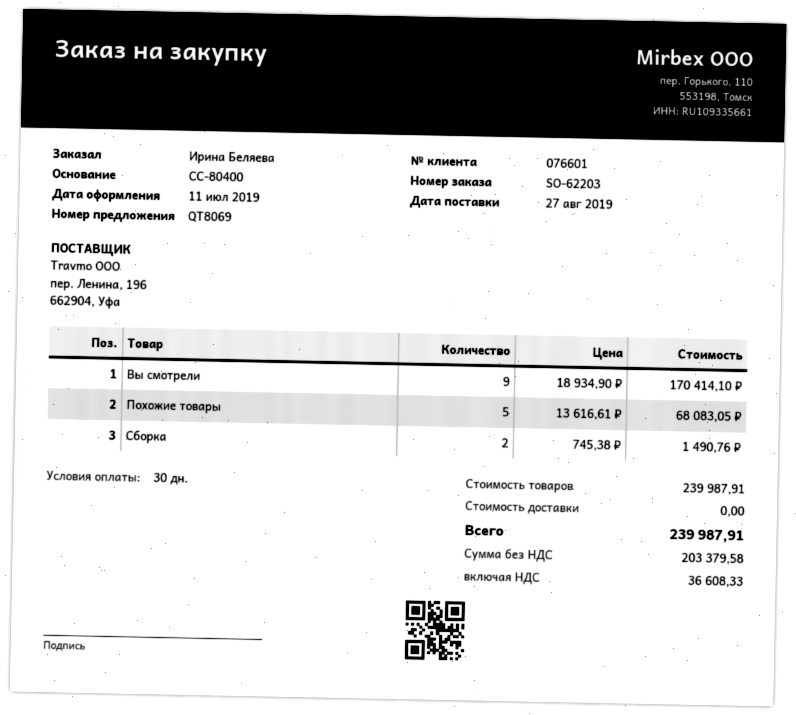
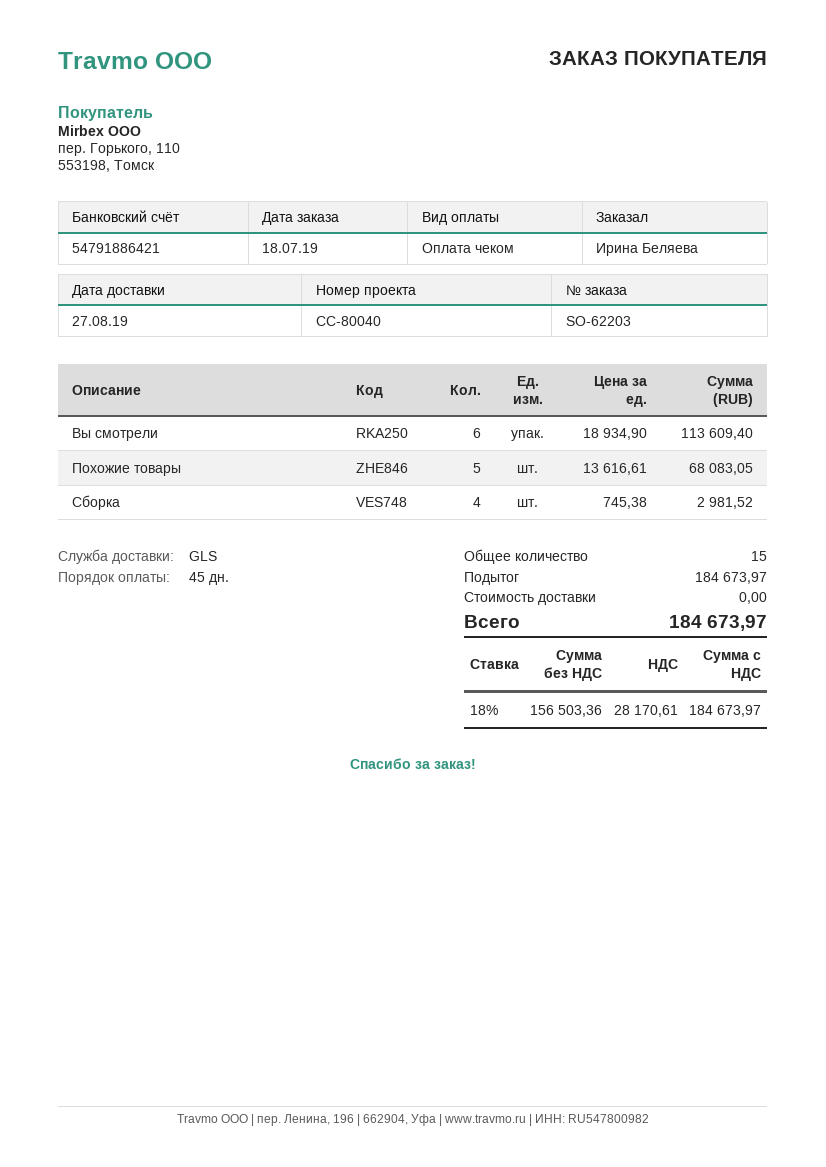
order date: 2019-07-11 -> 2019-07-18
payment terms: 30 days -> 45 days
reference: CC-80400 -> CC-80040
Вы смотрели: 9 x 18934.90 = 170414.10 -> 6 x 18934.90 = 113609.40
Сборка: 2 x 745.38 = 1490.76 -> 4 x 745.38 = 2981.52
subtotal: 239987.91 -> 184673.97
net: 203379.58 -> 156503.36
tax: 36608.33 -> 28170.61
total: 239987.91 -> 184673.97

